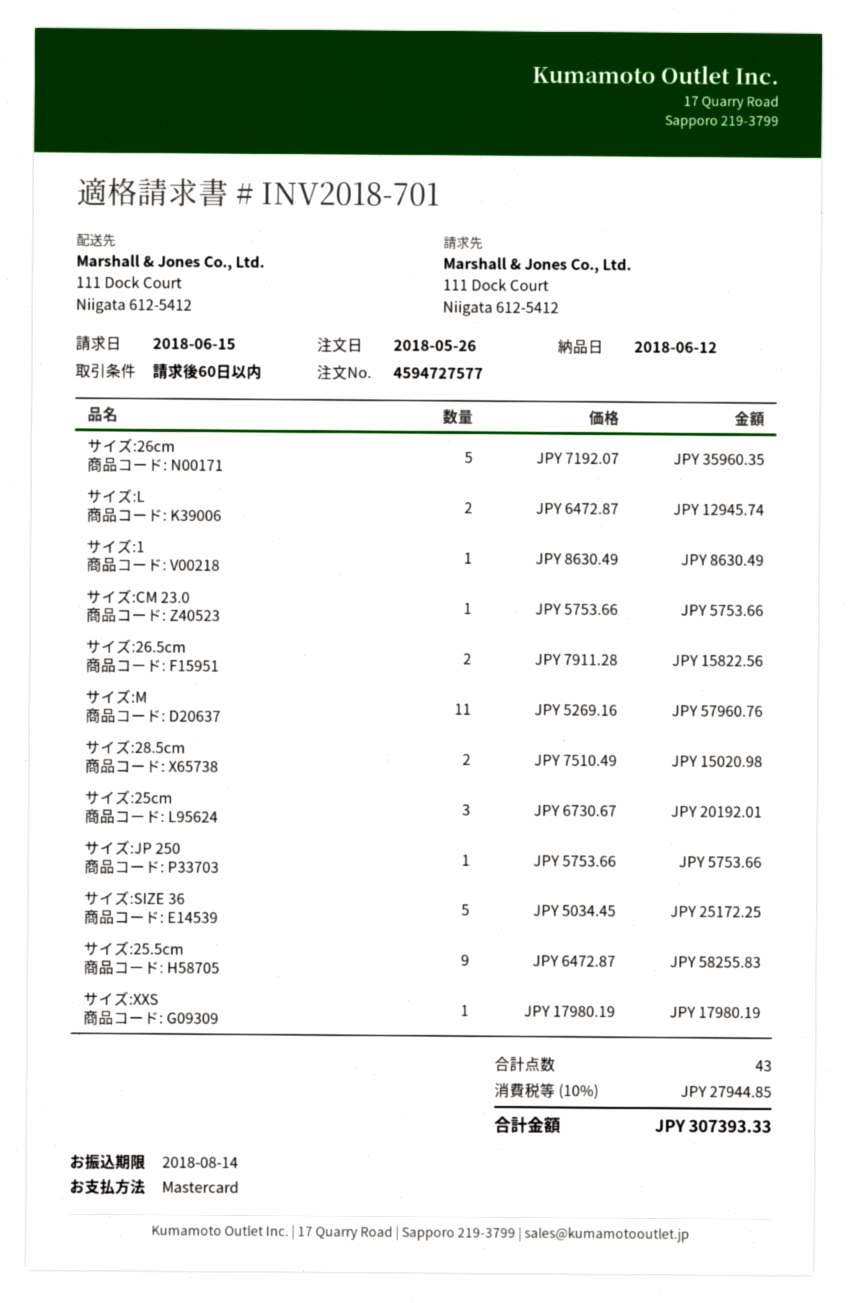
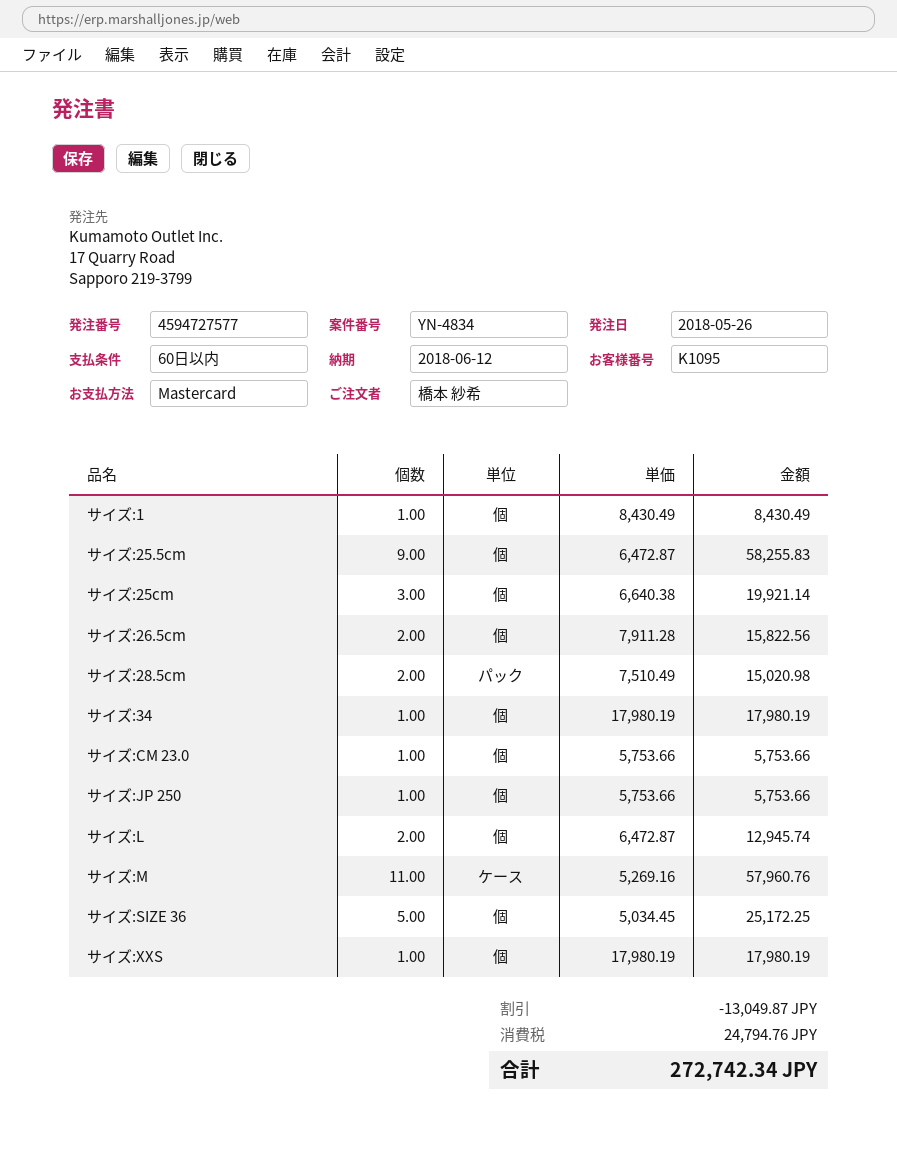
サイズ:26cm: 5 x 7192.07 = 35960.35 -> none
サイズ:1: 1 x 8630.49 = 8630.49 -> 1 x 8430.49 = 8430.49
サイズ:25cm: 3 x 6730.67 = 20192.01 -> 3 x 6640.38 = 19921.14
サイズ:34: none -> 1 x 17980.19 = 17980.19
discount: none -> 13049.87
tax: 27944.85 -> 24794.76
total: 307393.33 -> 272742.34

